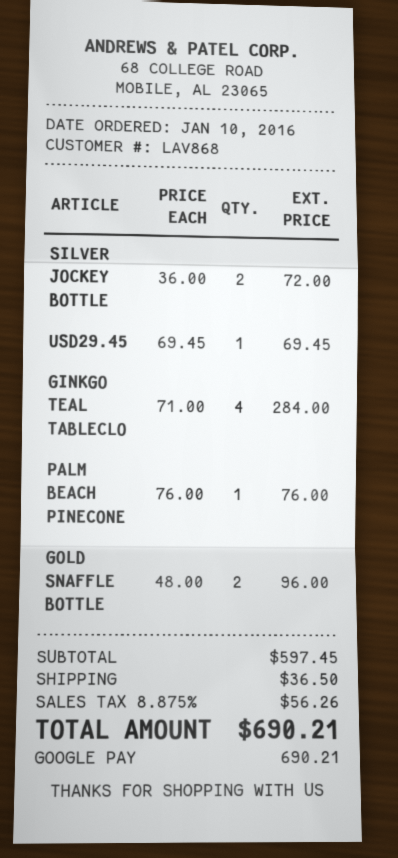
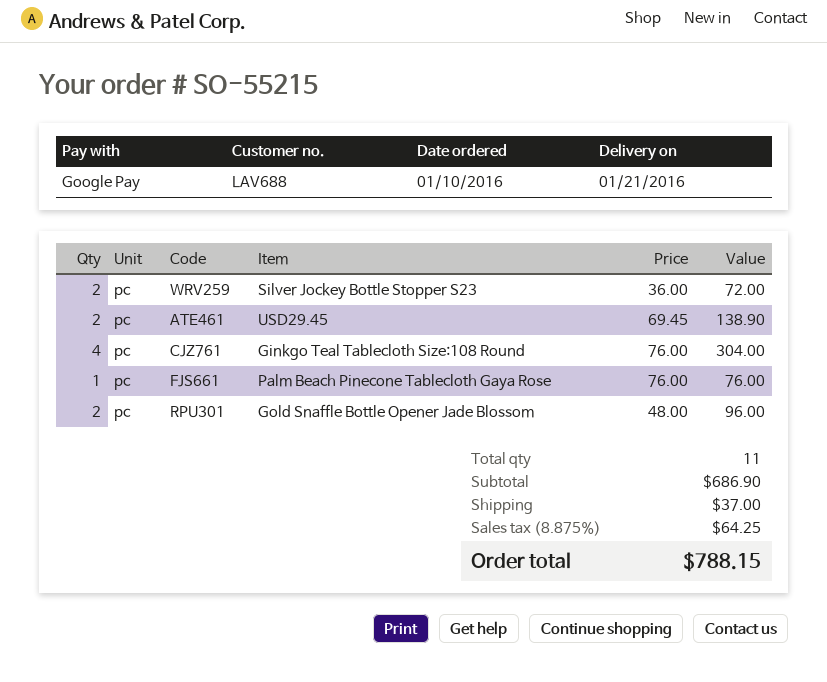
customer number: LAV868 -> LAV688
USD29.45: 1 x 69.45 = 69.45 -> 2 x 69.45 = 138.90
GINKGO TEAL TABLECLO: 4 x 71.00 = 284.00 -> 4 x 76.00 = 304.00
subtotal: 597.45 -> 686.90
shipping: 36.50 -> 37.00
tax: 8.875% = 56.26 -> 8.875% = 64.25
total: 690.21 -> 788.15

